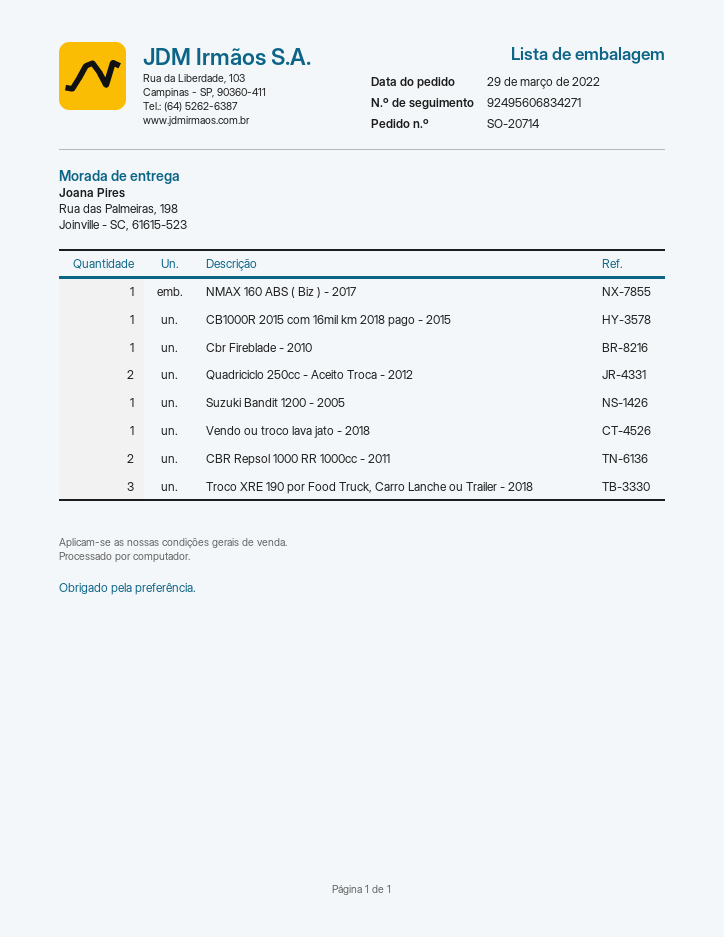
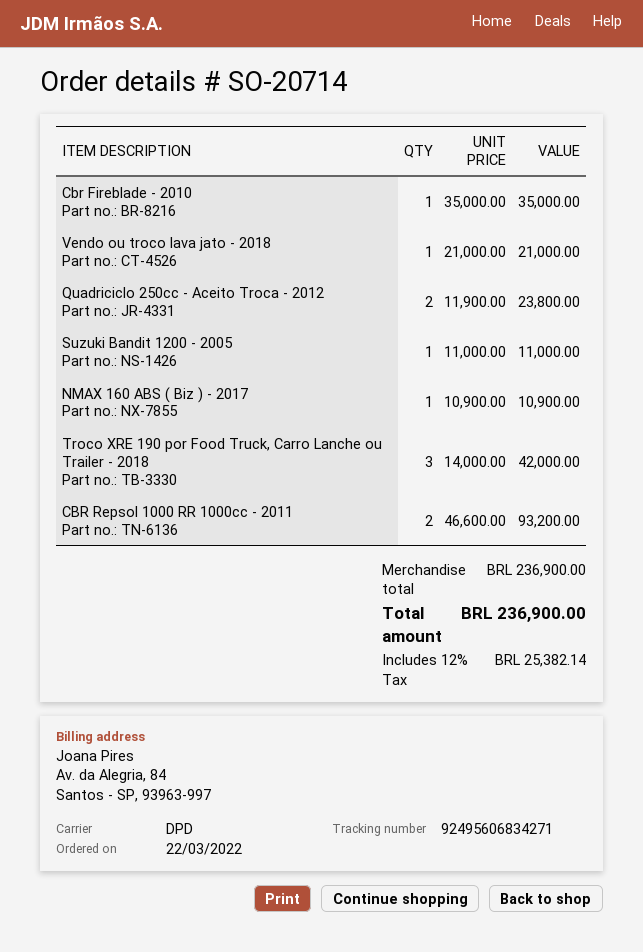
order date: 2022-03-29 -> 2022-03-22
CB1000R 2015 com 16mil km 2018 pago - 2015: 1 -> none

